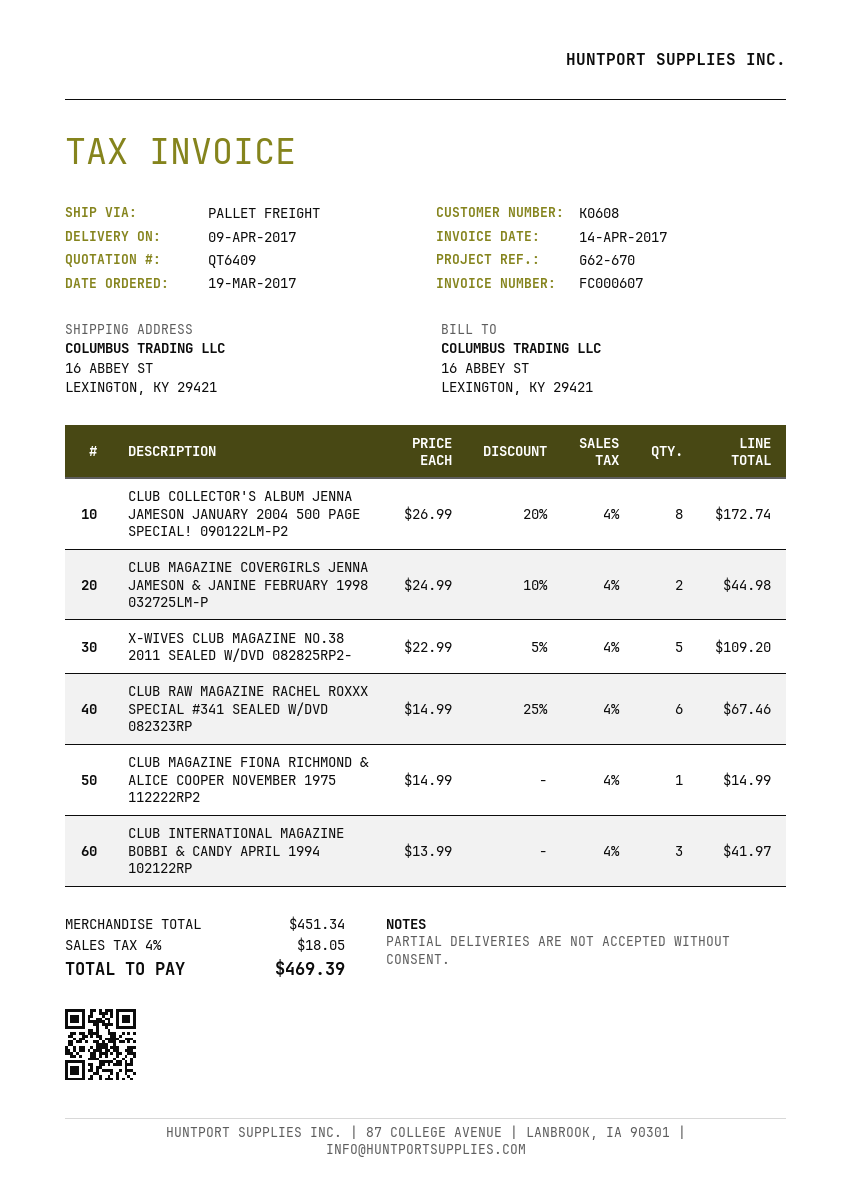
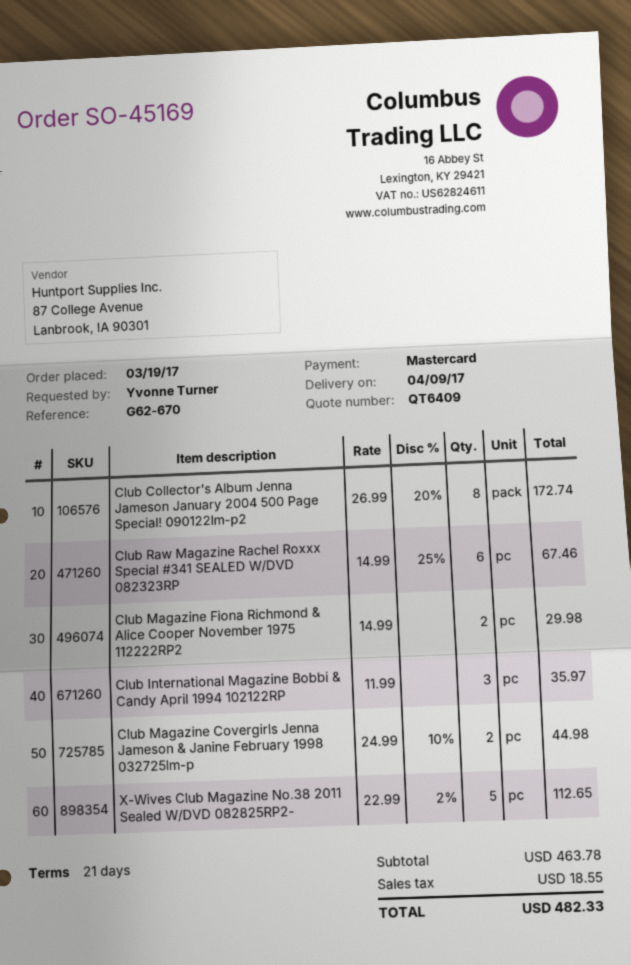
X-WIVES CLUB MAGAZINE NO.38 2011 SEALED W/DVD 082825RP2-: 5 x 22.99 - 5% = 109.20 -> 5 x 22.99 - 2% = 112.65
CLUB MAGAZINE FIONA RICHMOND & ALICE COOPER NOVEMBER 1975 112222RP2: 1 x 14.99 = 14.99 -> 2 x 14.99 = 29.98
CLUB INTERNATIONAL MAGAZINE BOBBI & CANDY APRIL 1994 102122RP: 3 x 13.99 = 41.97 -> 3 x 11.99 = 35.97
subtotal: 451.34 -> 463.78
tax: 18.05 -> 18.55
total: 469.39 -> 482.33

